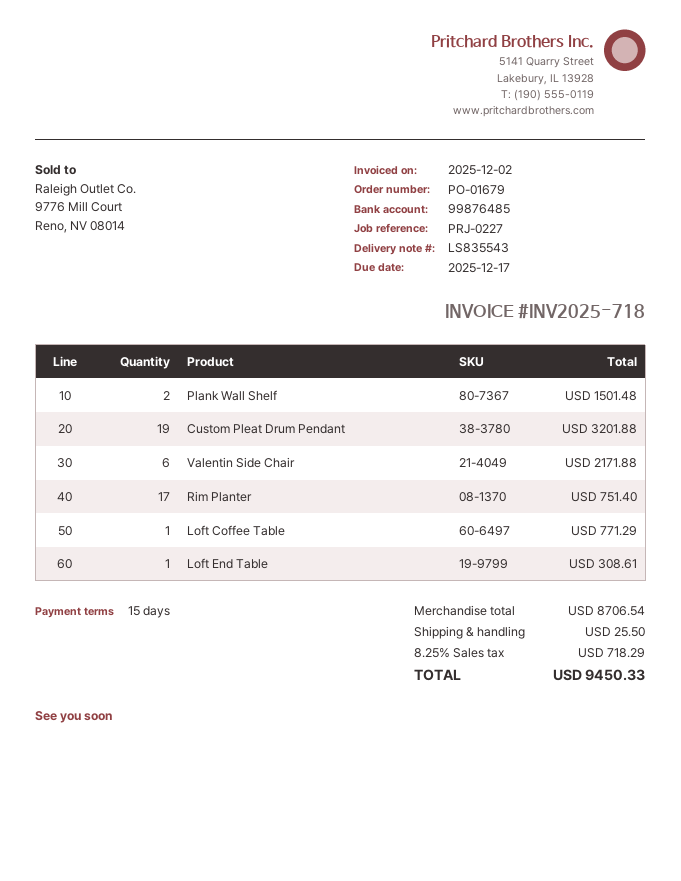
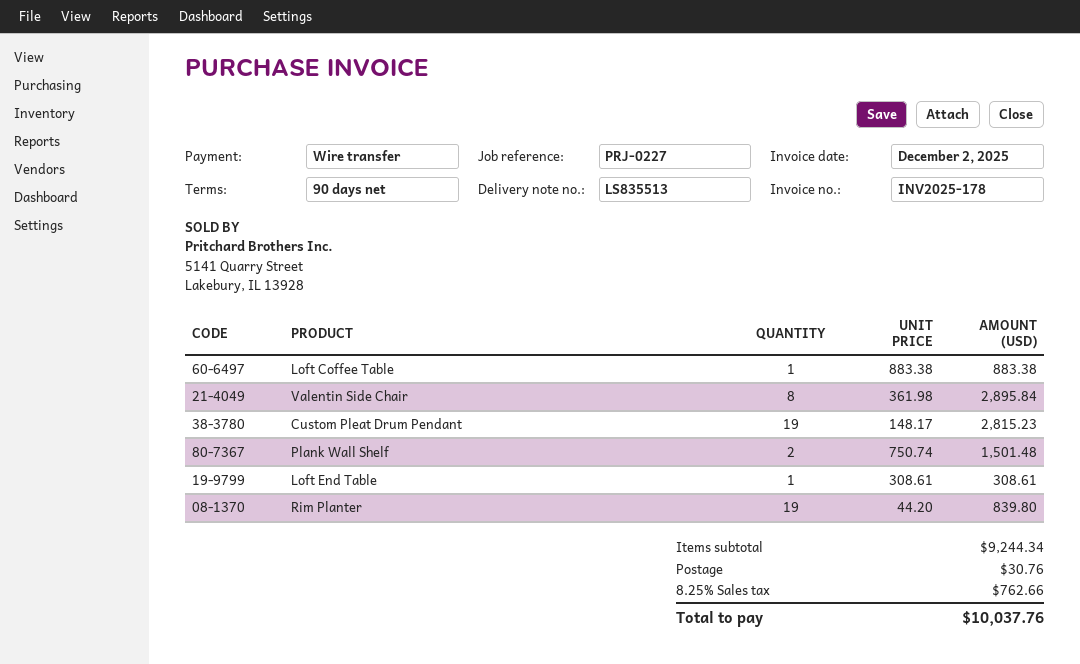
delivery note number: LS835543 -> LS835513
invoice number: INV2025-718 -> INV2025-178
payment terms: 15 days -> 90 days
Custom Pleat Drum Pendant: 19 for 3201.88 -> 19 for 2815.23
Valentin Side Chair: 6 for 2171.88 -> 8 for 2895.84
Rim Planter: 17 for 751.40 -> 19 for 839.80
Loft Coffee Table: 1 for 771.29 -> 1 for 883.38
subtotal: 8706.54 -> 9244.34
shipping: 25.50 -> 30.76
tax: 8.25% = 718.29 -> 8.25% = 762.66
total: 9450.33 -> 10037.76

